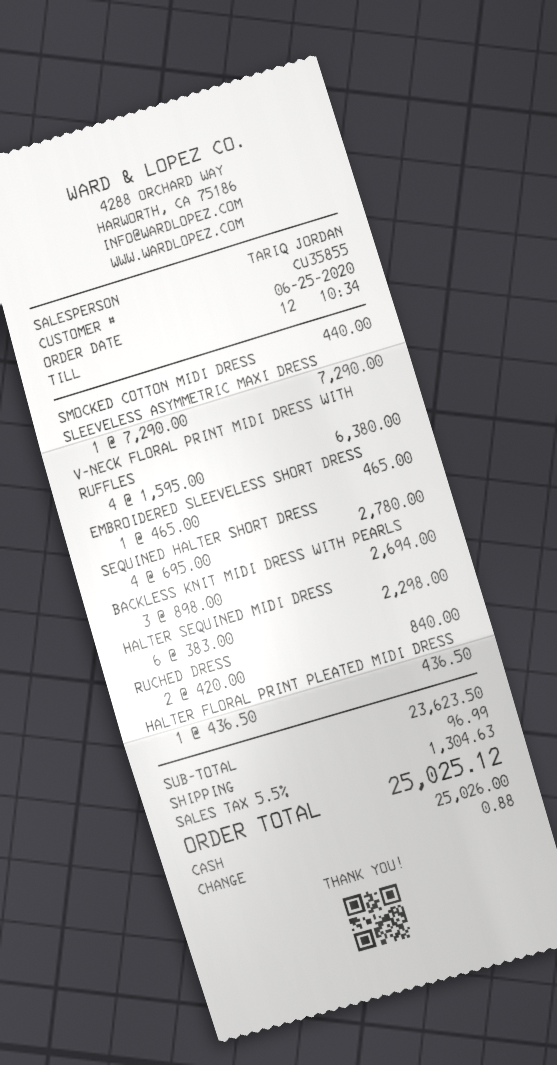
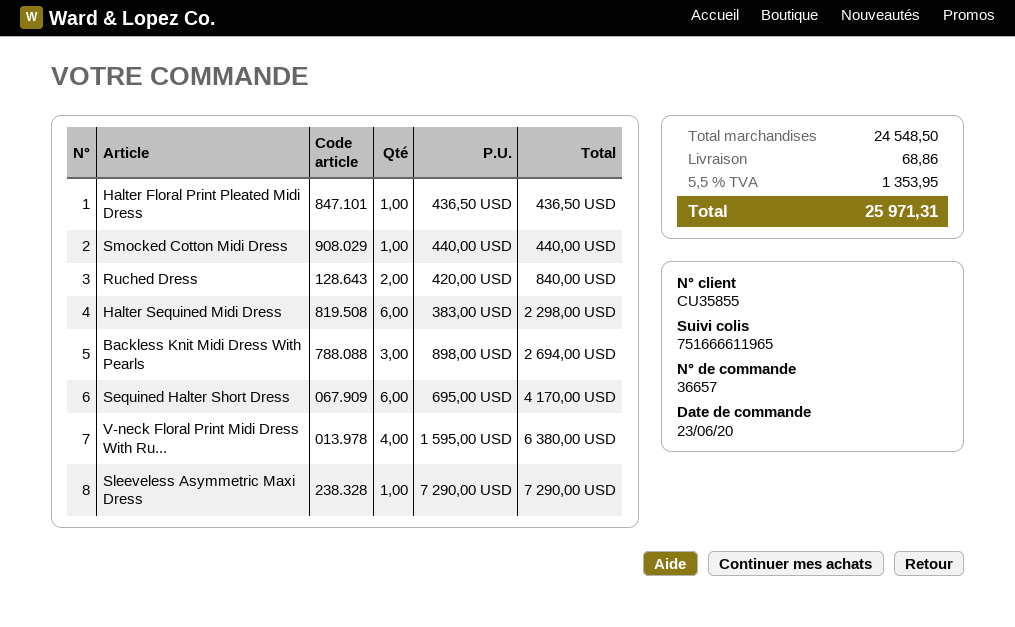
order date: 2020-06-25 -> 2020-06-23
EMBROIDERED SLEEVELESS SHORT DRESS: 1 x 465.00 = 465.00 -> none
SEQUINED HALTER SHORT DRESS: 4 x 695.00 = 2780.00 -> 6 x 695.00 = 4170.00
subtotal: 23623.50 -> 24548.50
shipping: 96.99 -> 68.86
tax: 5.5% = 1304.63 -> 5.5% = 1353.95
total: 25025.12 -> 25971.31

